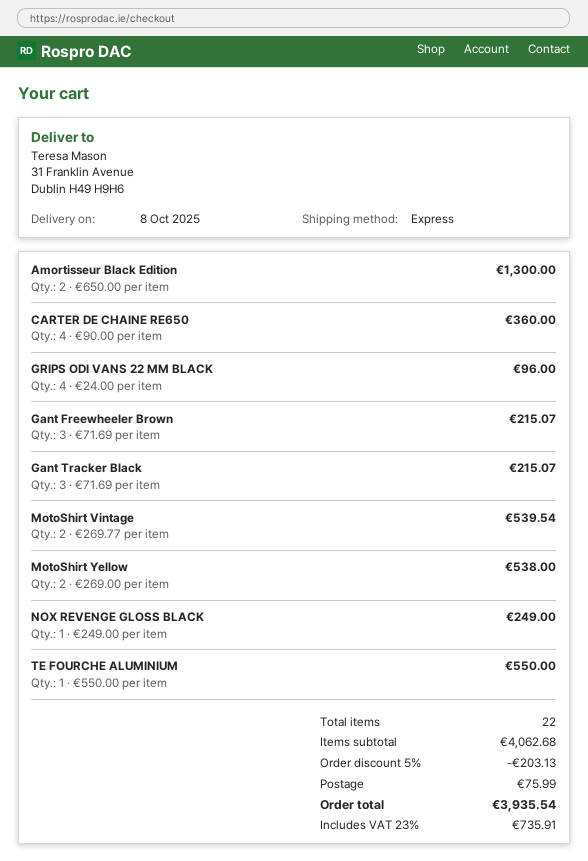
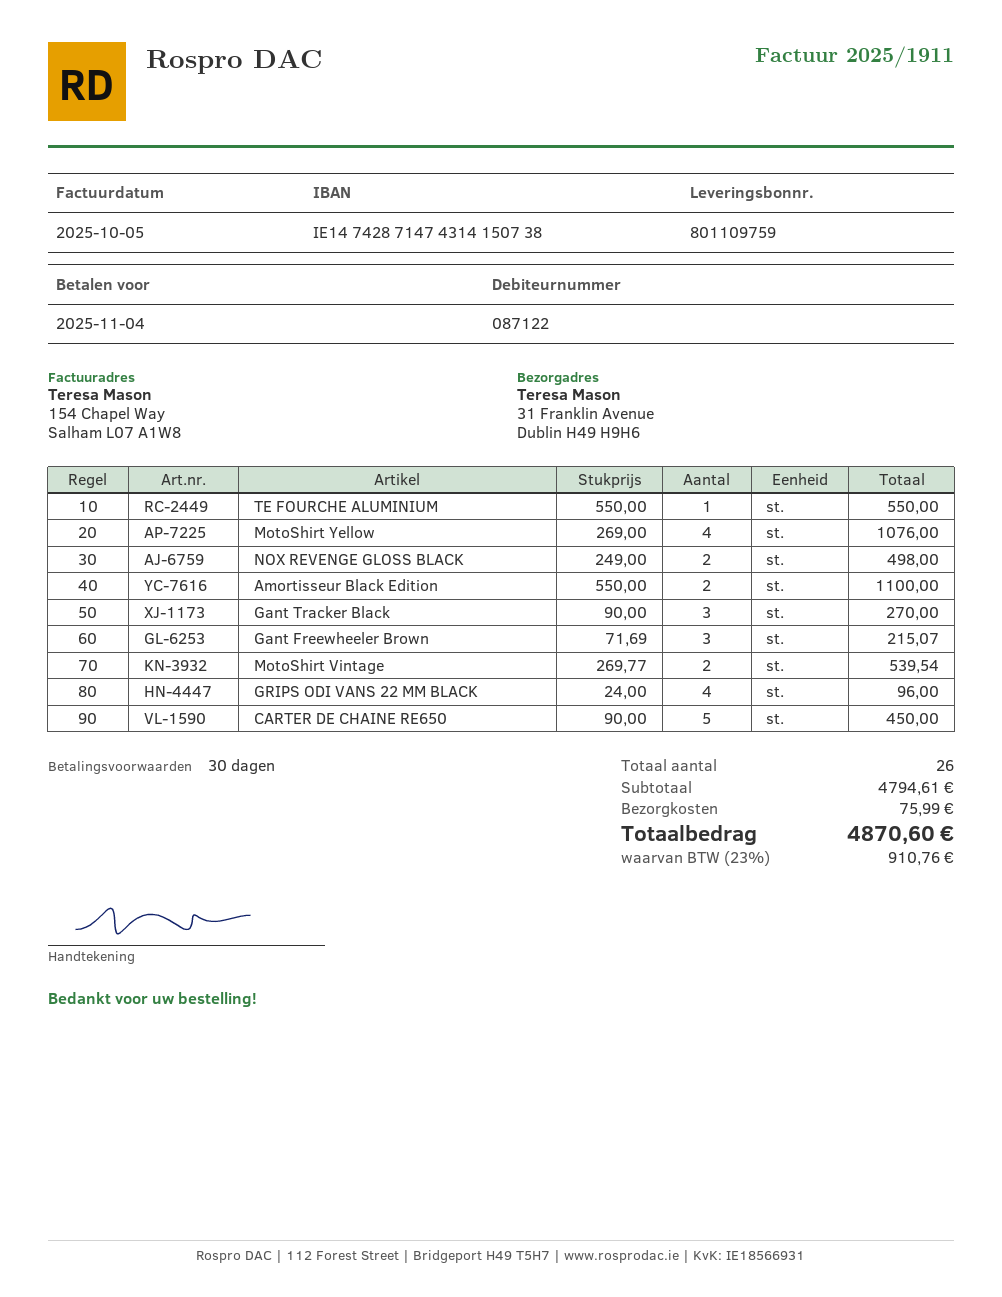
Amortisseur Black Edition: 2 x 650.00 = 1300.00 -> 2 x 550.00 = 1100.00
CARTER DE CHAINE RE650: 4 x 90.00 = 360.00 -> 5 x 90.00 = 450.00
Gant Tracker Black: 3 x 71.69 = 215.07 -> 3 x 90.00 = 270.00
MotoShirt Yellow: 2 x 269.00 = 538.00 -> 4 x 269.00 = 1076.00
NOX REVENGE GLOSS BLACK: 1 x 249.00 = 249.00 -> 2 x 249.00 = 498.00
total quantity: 22 -> 26
subtotal: 4062.68 -> 4794.61
discount: 5% = 203.13 -> none
tax: 23% = 735.91 -> 23% = 910.76
total: 3935.54 -> 4870.60

